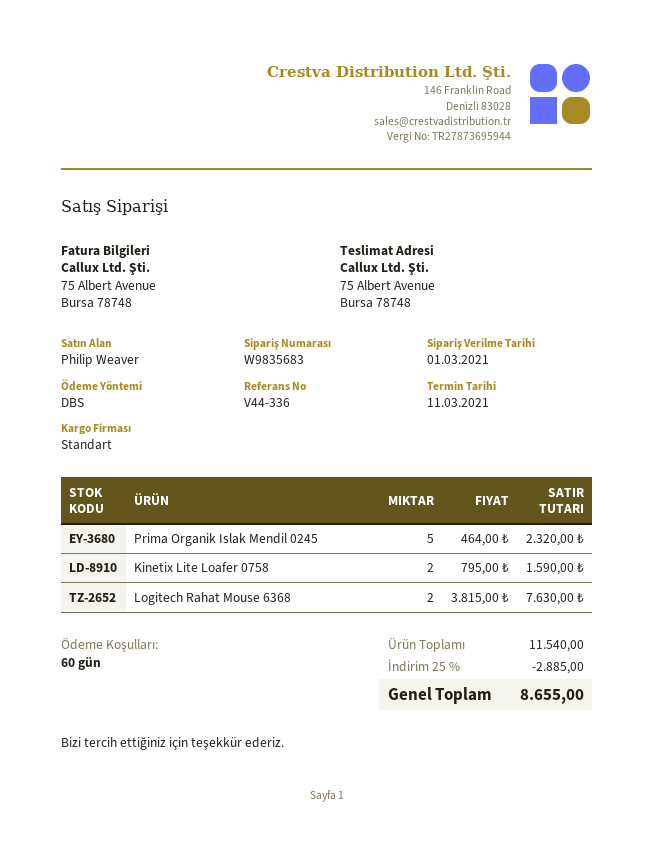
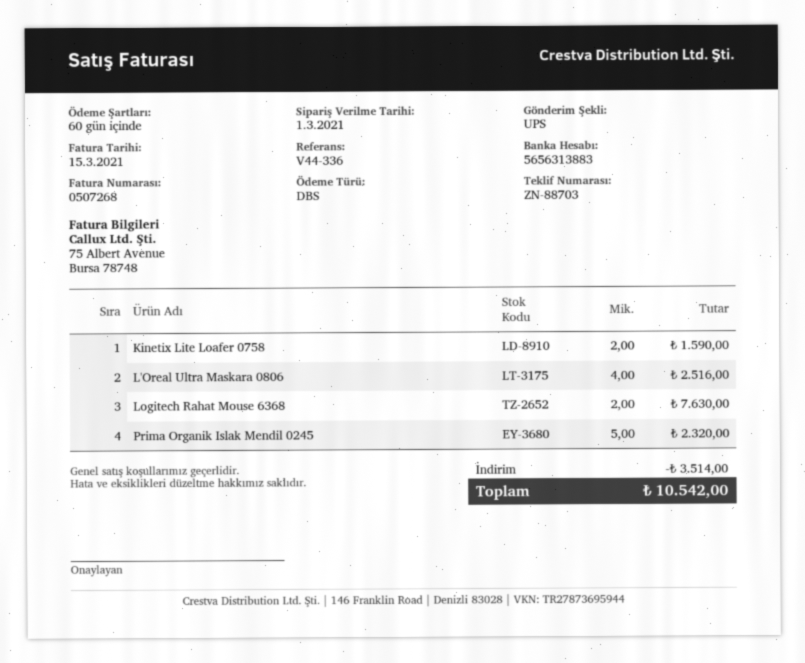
shipping method: standard -> UPS
L'Oreal Ultra Maskara 0806: none -> 4 for 2516.00
discount: 2885.00 -> 3514.00
total: 8655.00 -> 10542.00

